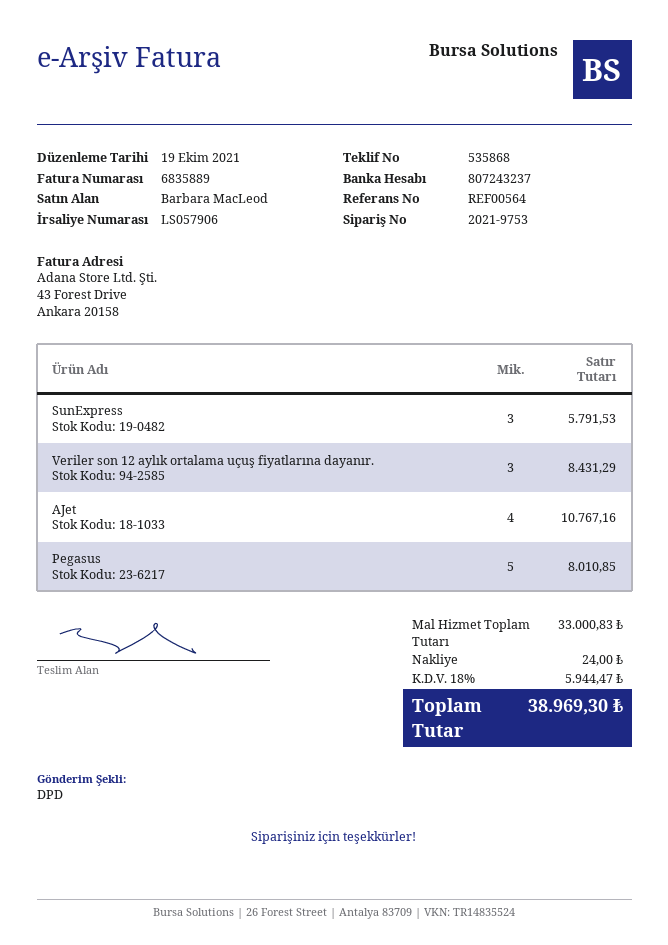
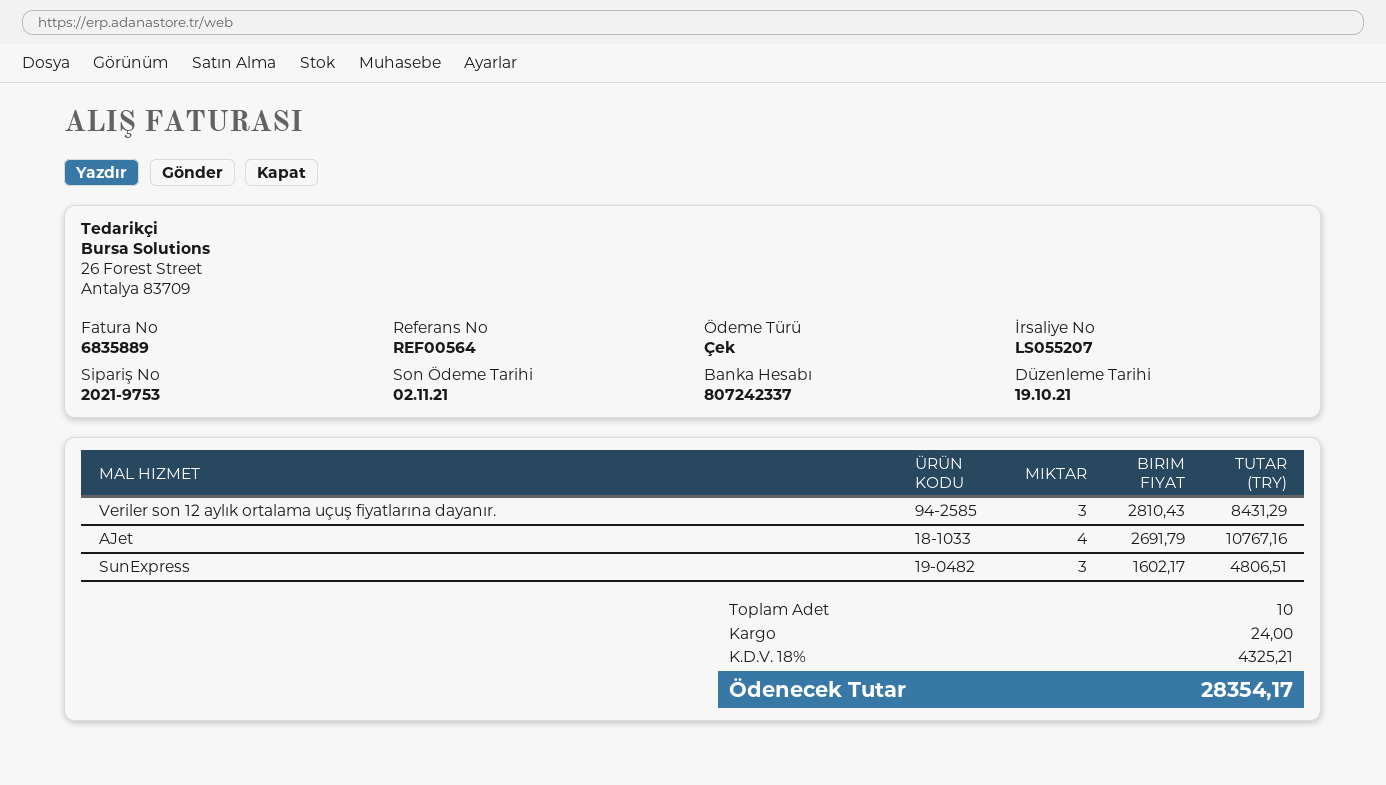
delivery note number: LS057906 -> LS055207
bank account: 807243237 -> 807242337
SunExpress: 3 for 5791.53 -> 3 for 4806.51
Pegasus: 5 for 8010.85 -> none
tax: 18% = 5944.47 -> 18% = 4325.21
total: 38969.30 -> 28354.17

